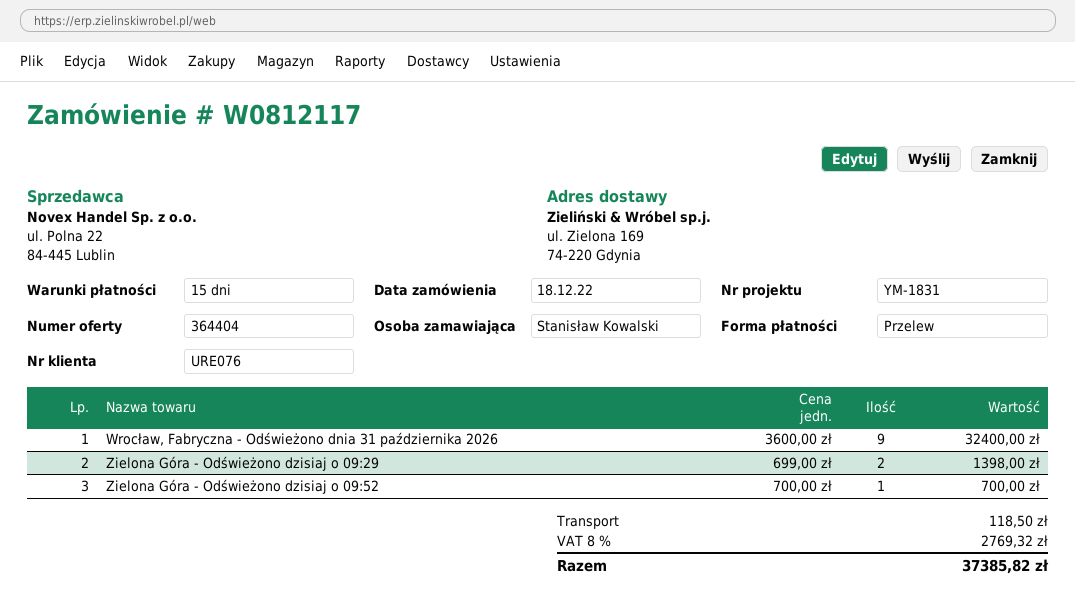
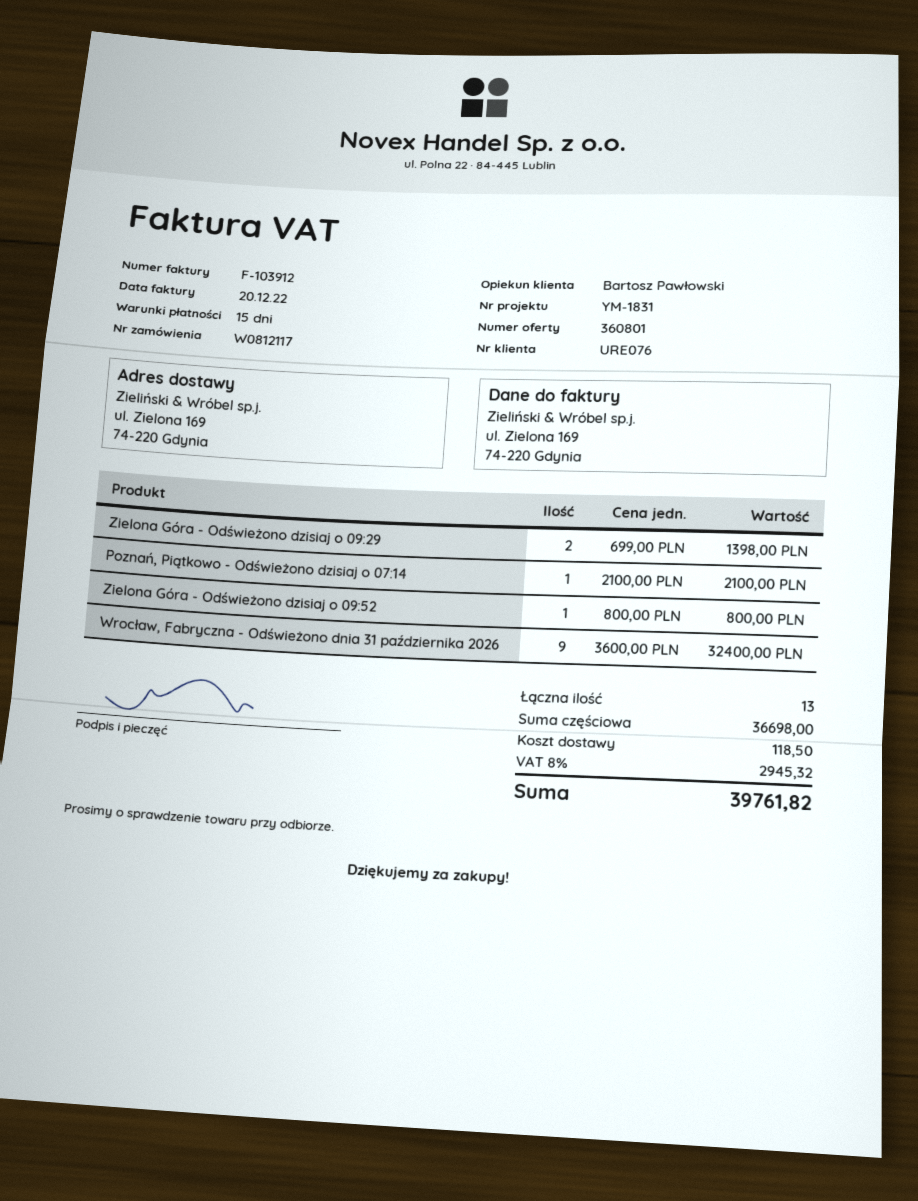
quote number: 364404 -> 360801
Zielona Góra - Odświeżono dzisiaj o 09:52: 1 x 700.00 = 700.00 -> 1 x 800.00 = 800.00
Poznań, Piątkowo - Odświeżono dzisiaj o 07:14: none -> 1 x 2100.00 = 2100.00
tax: 8% = 2769.32 -> 8% = 2945.32
total: 37385.82 -> 39761.82

